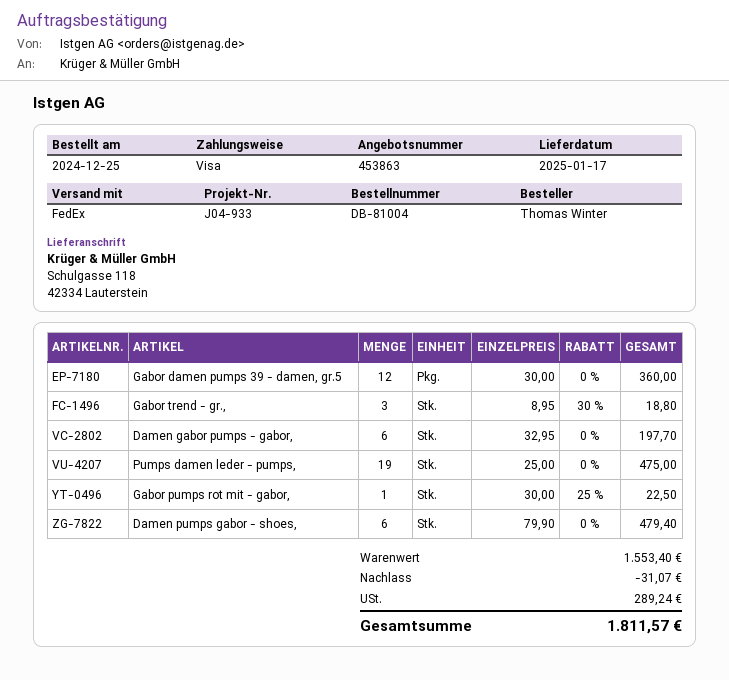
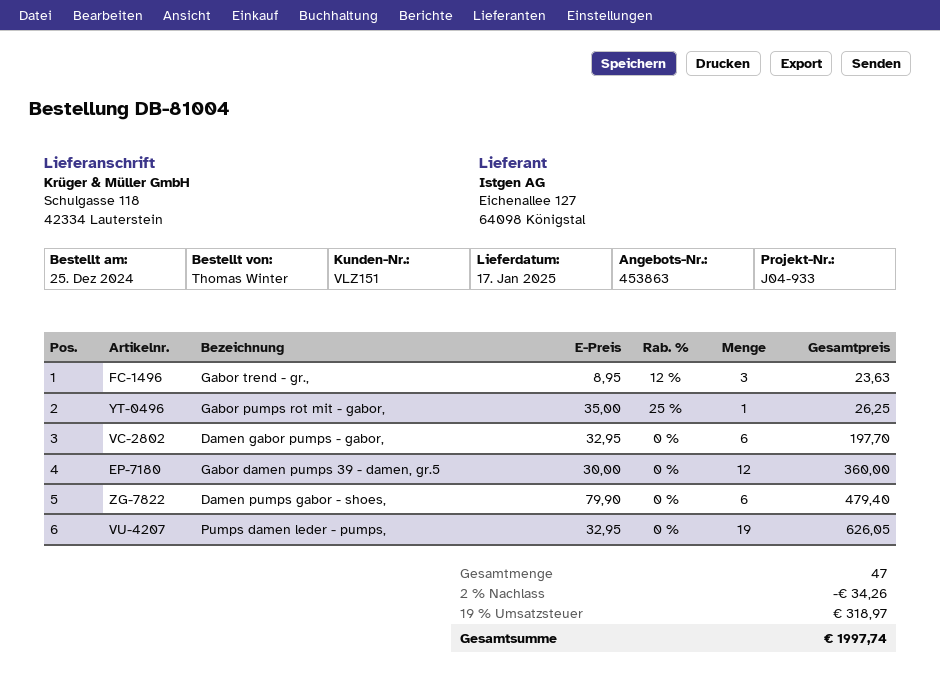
Gabor trend - gr.,: 3 x 8.95 - 30% = 18.80 -> 3 x 8.95 - 12% = 23.63
Pumps damen leder - pumps,: 19 x 25.00 = 475.00 -> 19 x 32.95 = 626.05
Gabor pumps rot mit - gabor,: 1 x 30.00 - 25% = 22.50 -> 1 x 35.00 - 25% = 26.25
discount: 31.07 -> 34.26
tax: 289.24 -> 318.97
total: 1811.57 -> 1997.74

